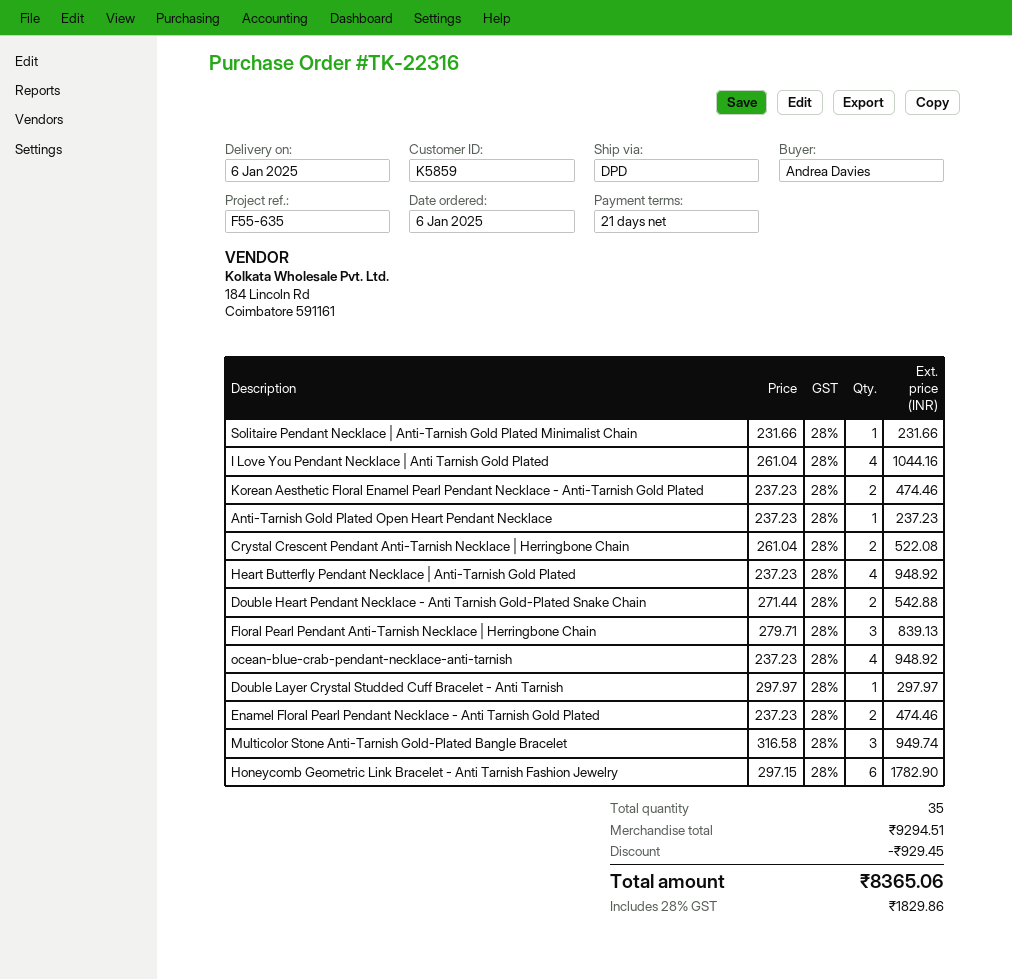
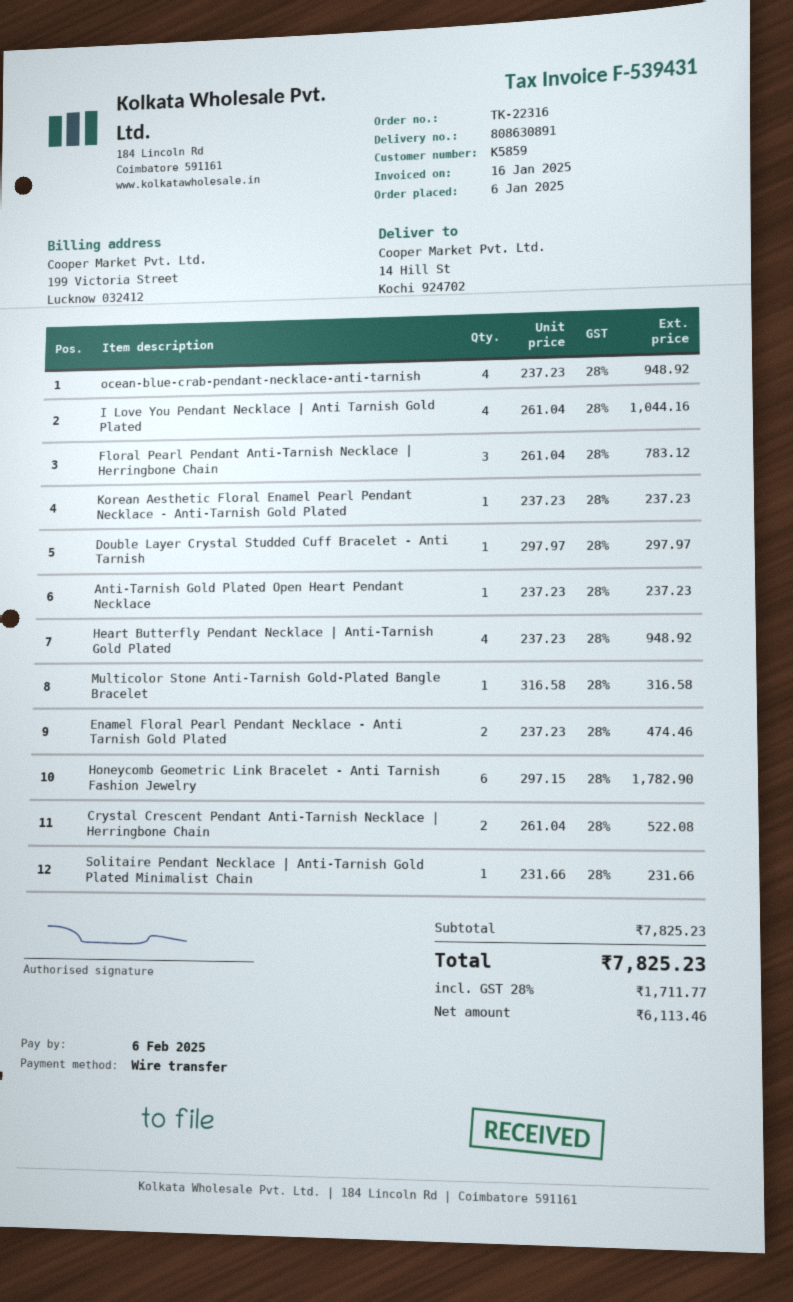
Korean Aesthetic Floral Enamel Pearl Pendant Necklace - Anti-Tarnish Gold Plated: 2 x 237.23 = 474.46 -> 1 x 237.23 = 237.23
Double Heart Pendant Necklace - Anti Tarnish Gold-Plated Snake Chain: 2 x 271.44 = 542.88 -> none
Floral Pearl Pendant Anti-Tarnish Necklace | Herringbone Chain: 3 x 279.71 = 839.13 -> 3 x 261.04 = 783.12
Multicolor Stone Anti-Tarnish Gold-Plated Bangle Bracelet: 3 x 316.58 = 949.74 -> 1 x 316.58 = 316.58
subtotal: 9294.51 -> 7825.23
discount: 929.45 -> none
tax: 28% = 1829.86 -> 28% = 1711.77
total: 8365.06 -> 7825.23

